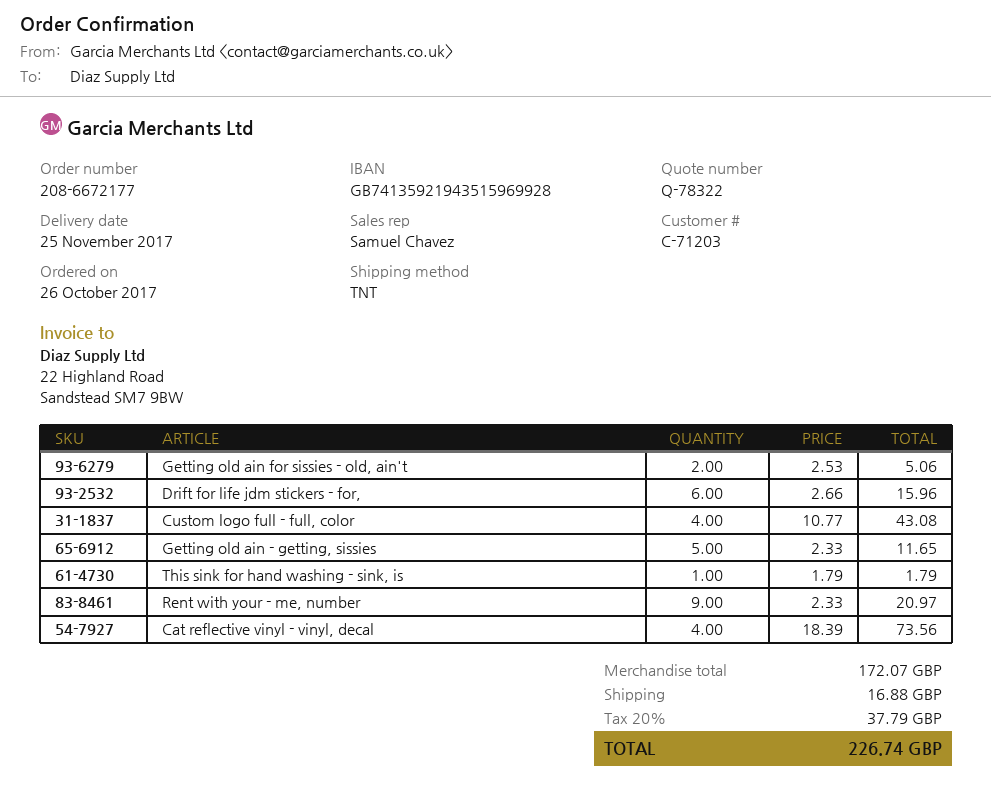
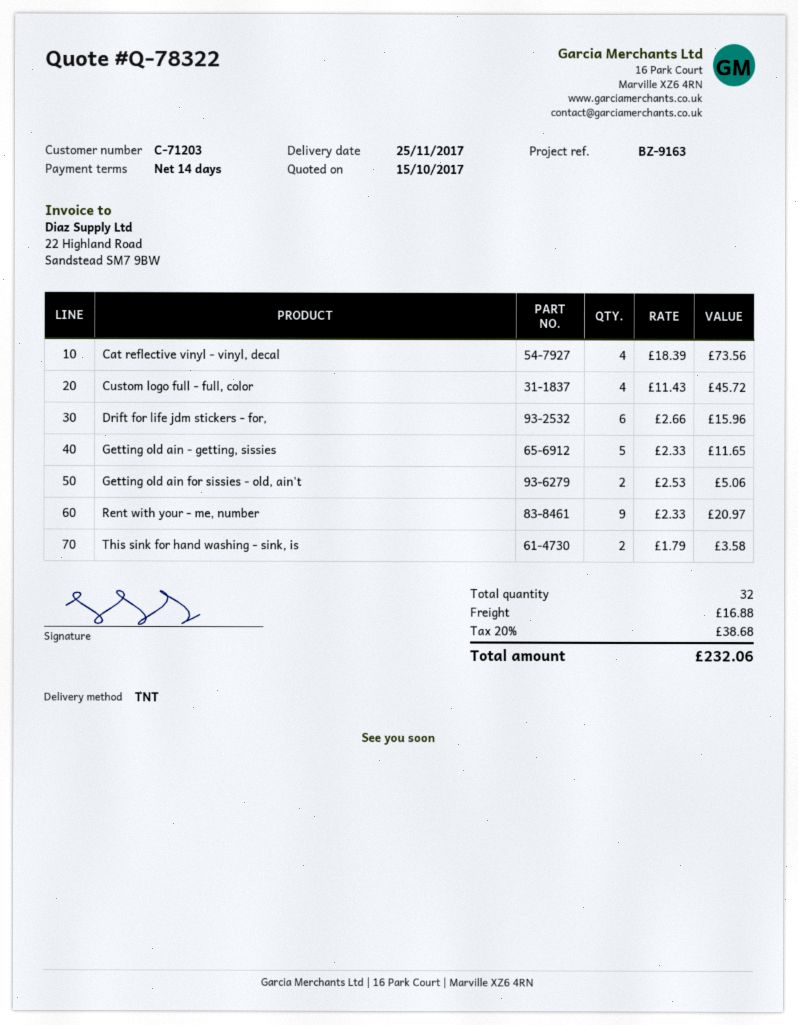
Custom logo full - full, color: 4 x 10.77 = 43.08 -> 4 x 11.43 = 45.72
This sink for hand washing - sink, is: 1 x 1.79 = 1.79 -> 2 x 1.79 = 3.58
tax: 20% = 37.79 -> 20% = 38.68
total: 226.74 -> 232.06

